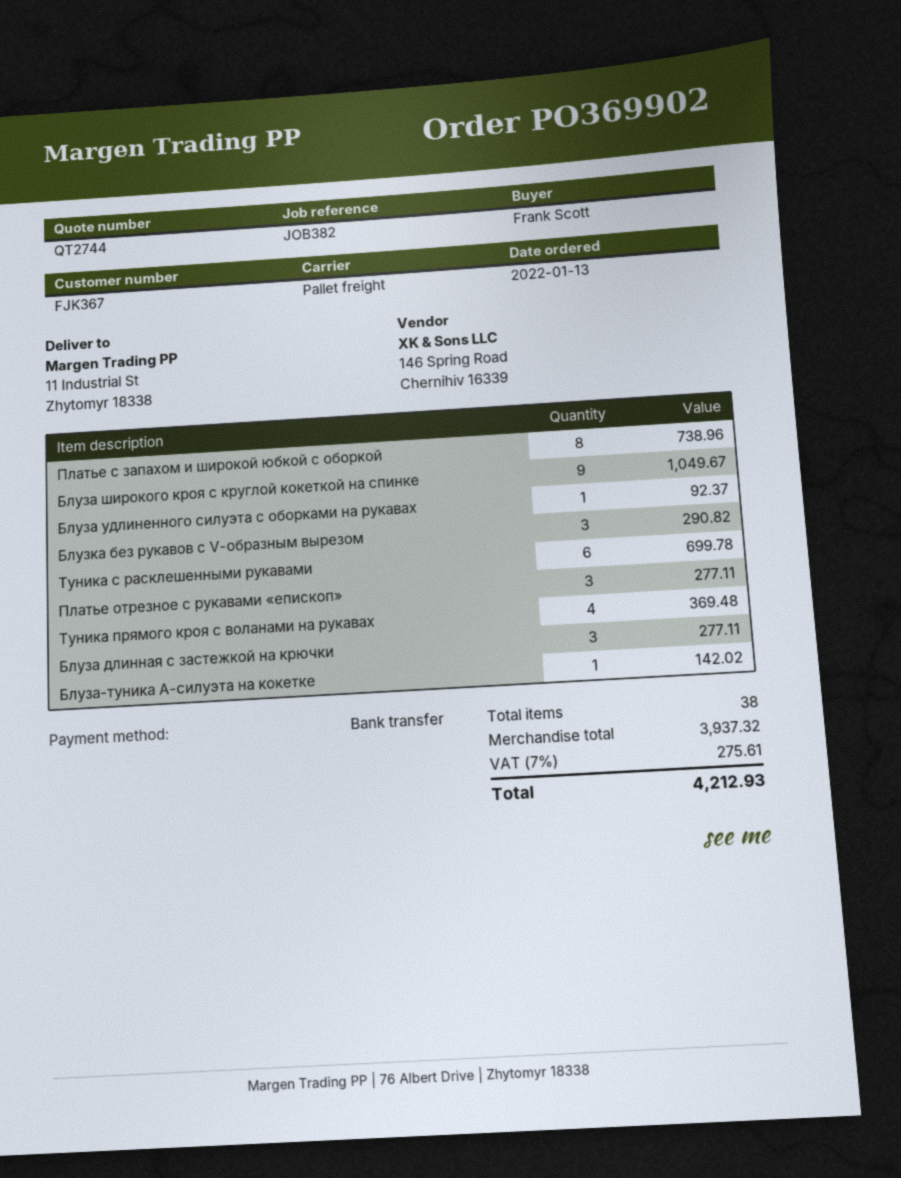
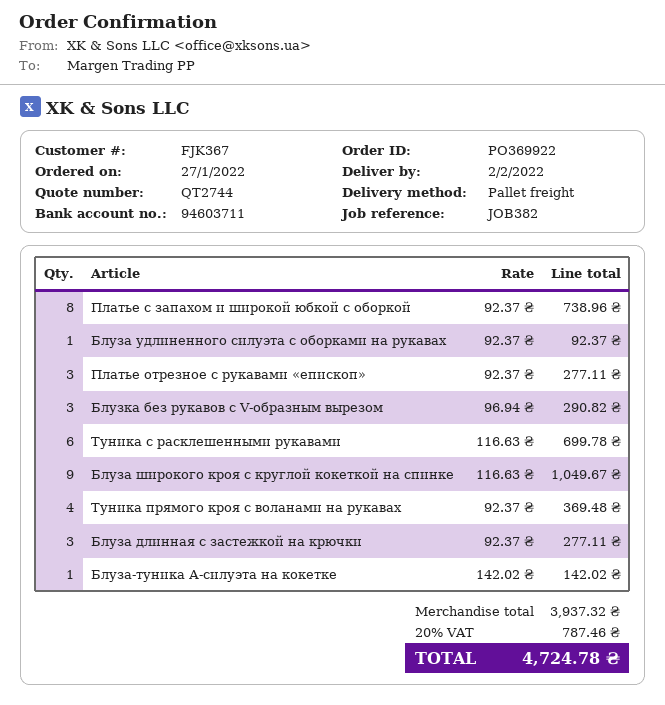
order number: PO369902 -> PO369922
order date: 2022-01-13 -> 2022-01-27
tax: 7% = 275.61 -> 20% = 787.46
total: 4212.93 -> 4724.78

